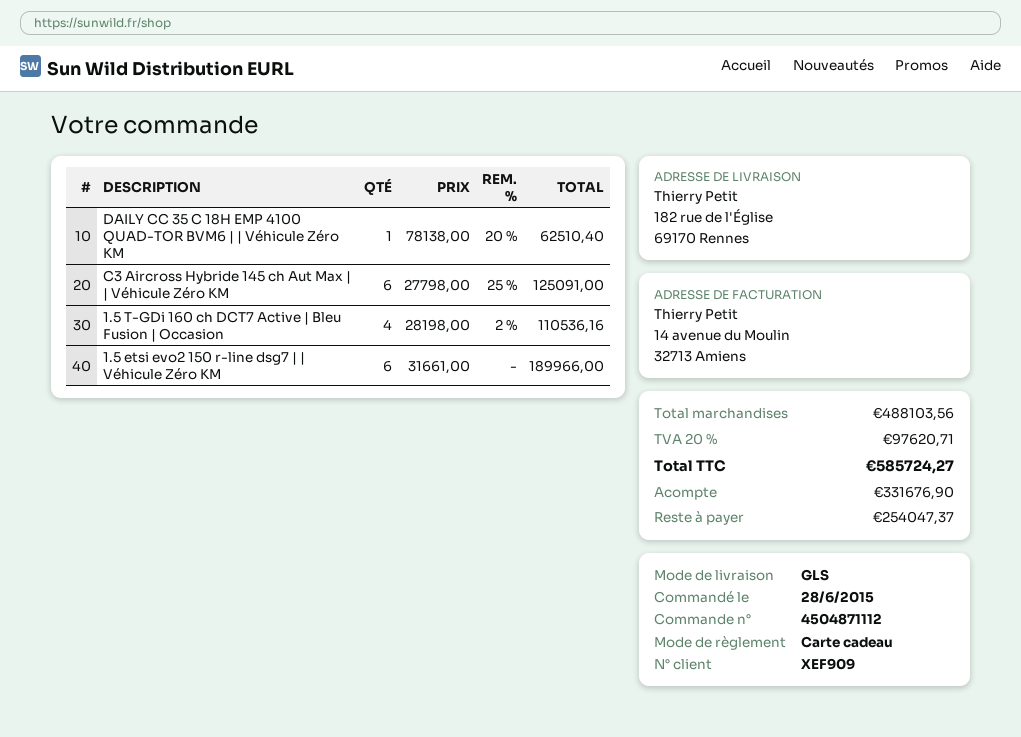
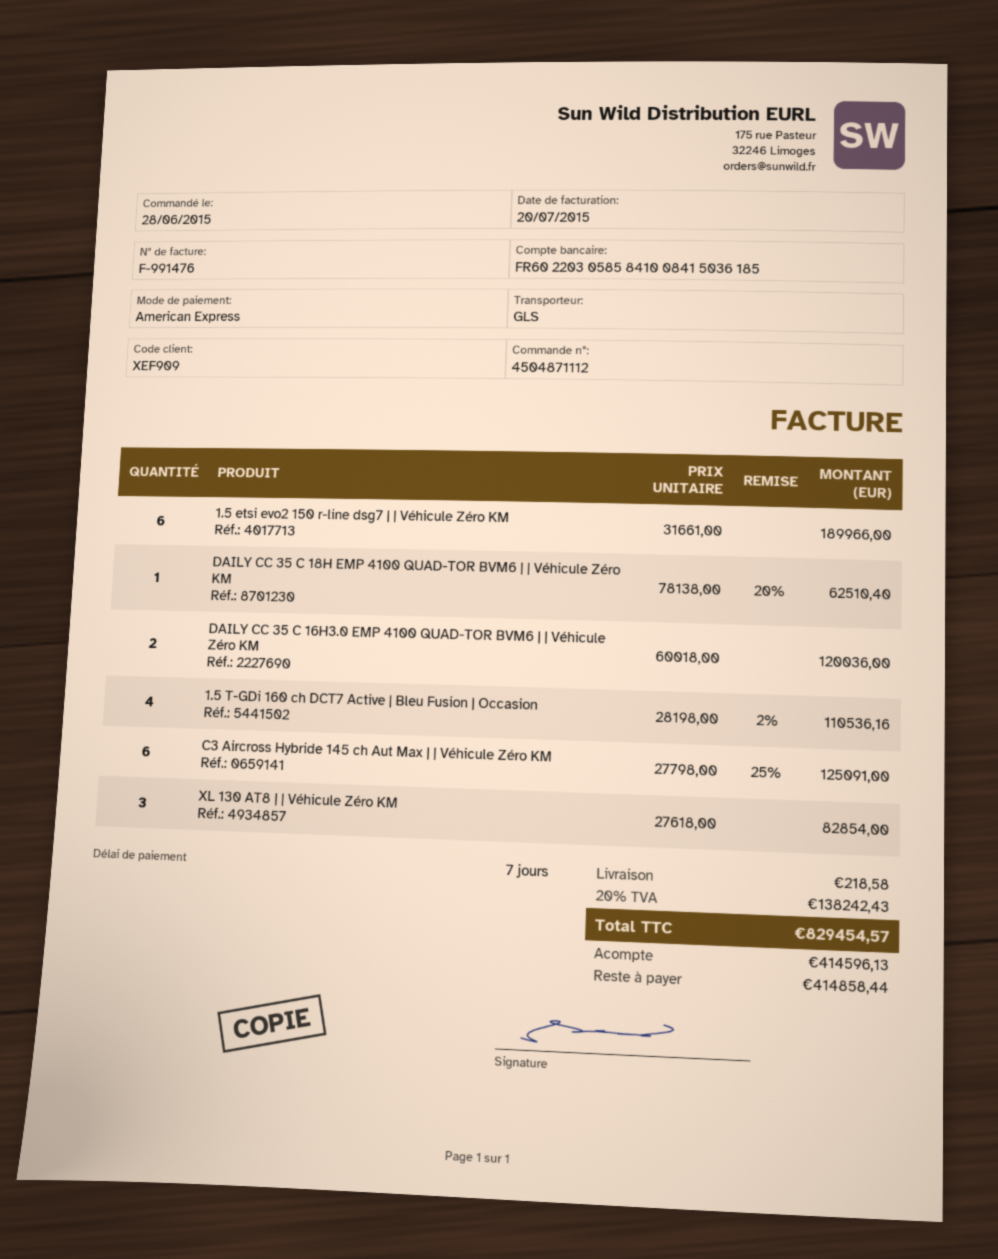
payment method: gift card -> American Express
DAILY CC 35 C 16H3.0 EMP 4100 QUAD-TOR BVM6 | | Véhicule Zéro KM: none -> 2 x 60018.00 = 120036.00
XL 130 AT8 | | Véhicule Zéro KM: none -> 3 x 27618.00 = 82854.00
shipping: none -> 218.58
tax: 20% = 97620.71 -> 20% = 138242.43
total: 585724.27 -> 829454.57
deposit: 331676.90 -> 414596.13
balance: 254047.37 -> 414858.44

